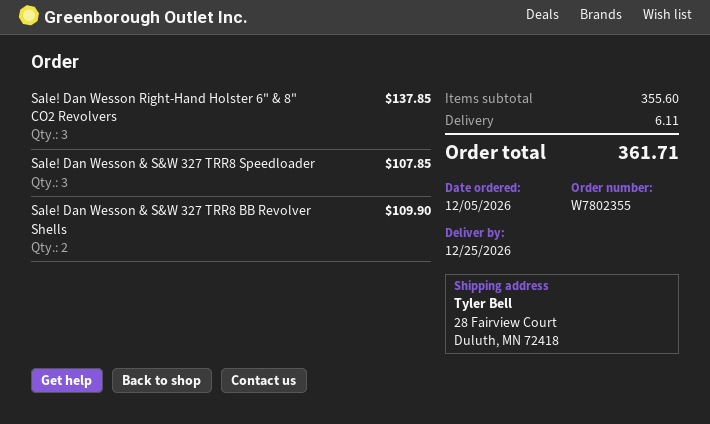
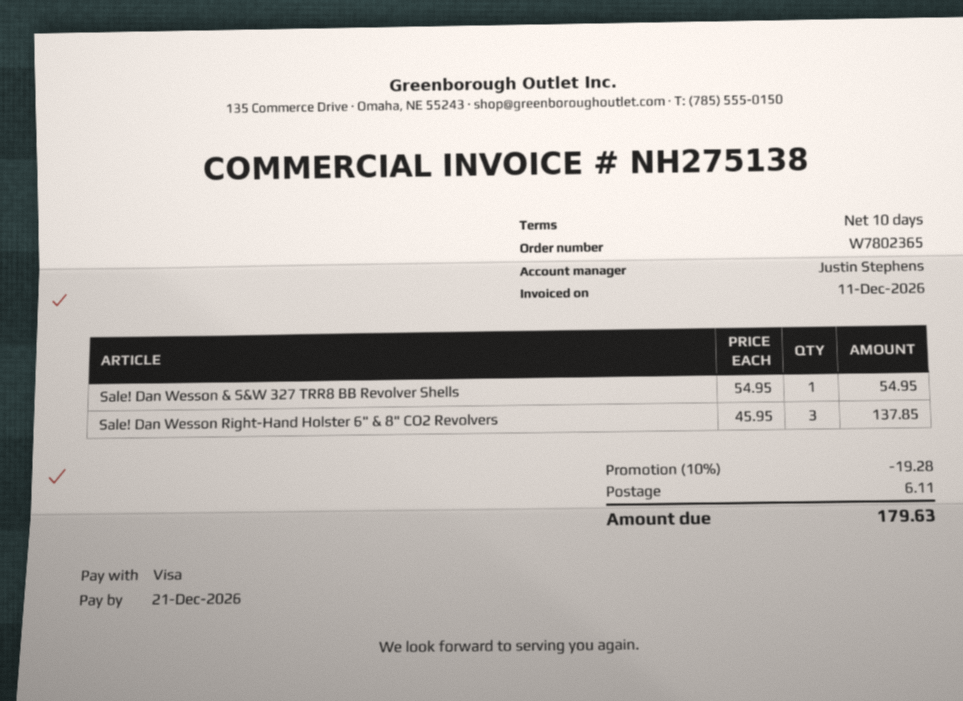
order number: W7802355 -> W7802365
Sale! Dan Wesson & S&W 327 TRR8 Speedloader: 3 for 107.85 -> none
Sale! Dan Wesson & S&W 327 TRR8 BB Revolver Shells: 2 for 109.90 -> 1 for 54.95
discount: none -> 10% = 19.28
total: 361.71 -> 179.63

